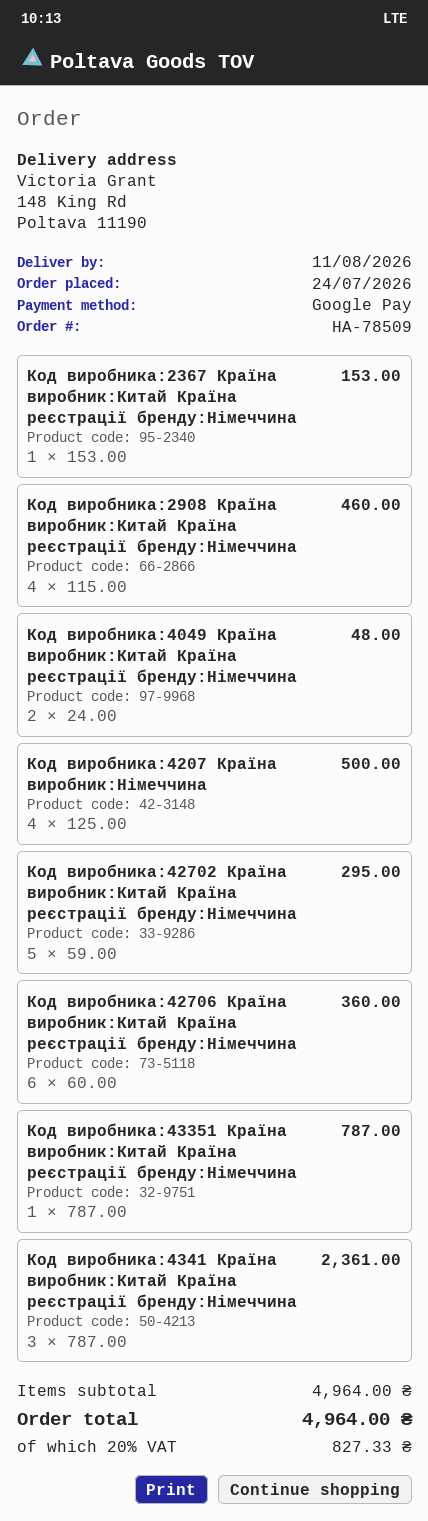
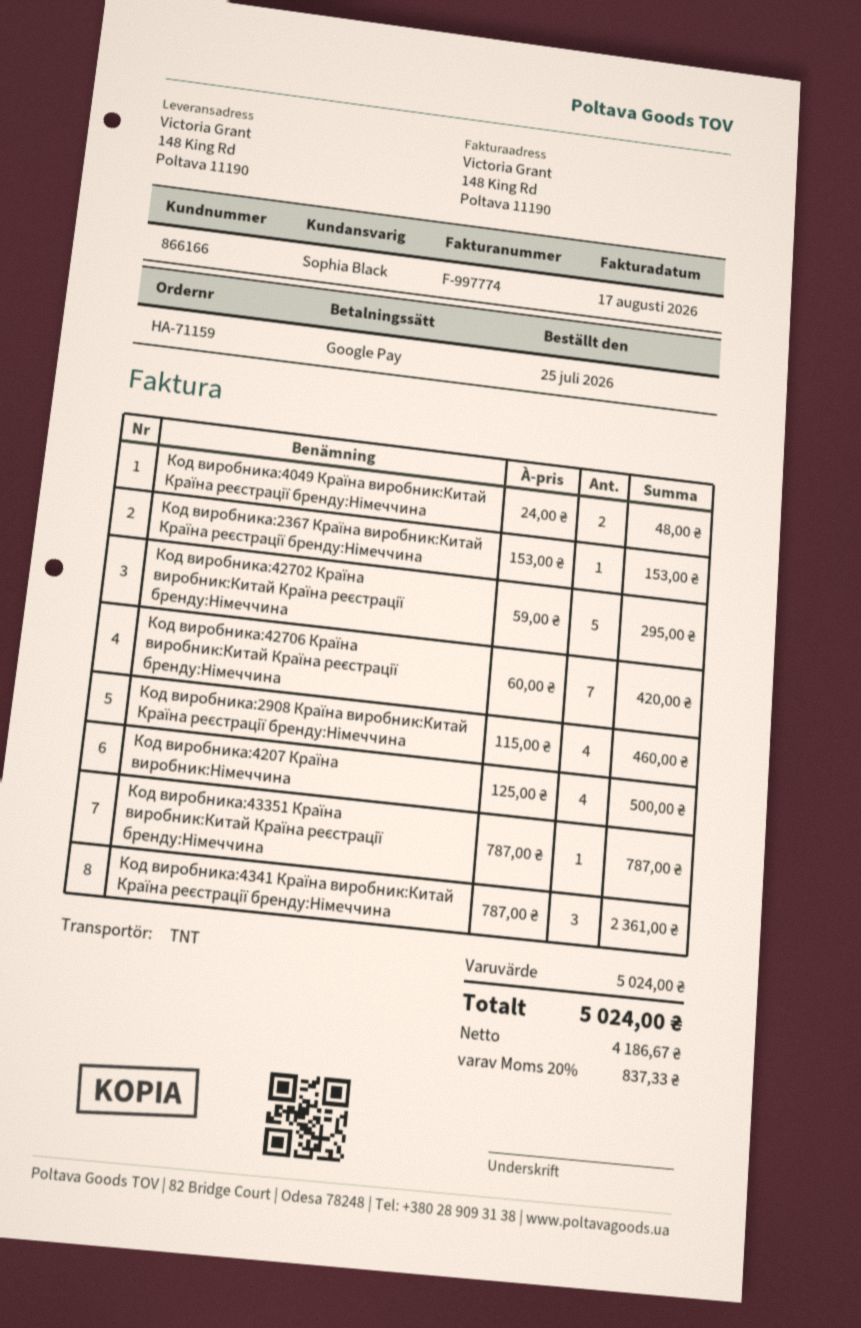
order number: HA-78509 -> HA-71159
order date: 2026-07-24 -> 2026-07-25
Код виробника:42706 Країна виробник:Китай Країна реєстрації бренду:Німеччина: 6 x 60.00 = 360.00 -> 7 x 60.00 = 420.00
subtotal: 4964.00 -> 5024.00
tax: 20% = 827.33 -> 20% = 837.33
total: 4964.00 -> 5024.00

